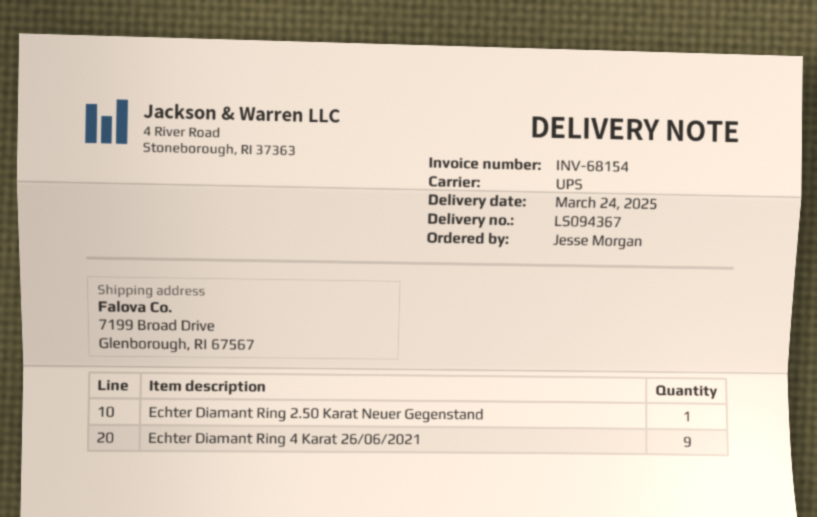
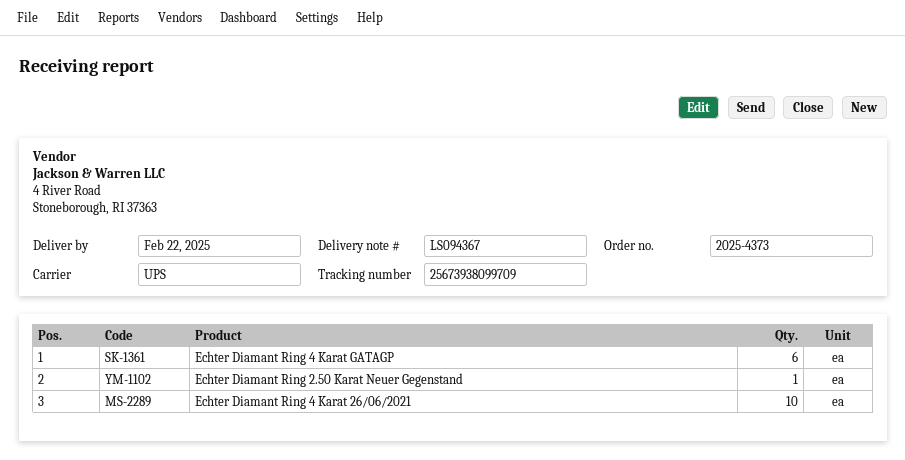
delivery date: 2025-03-24 -> 2025-02-22
Echter Diamant Ring 4 Karat 26/06/2021: 9 -> 10
Echter Diamant Ring 4 Karat GATAGP: none -> 6

